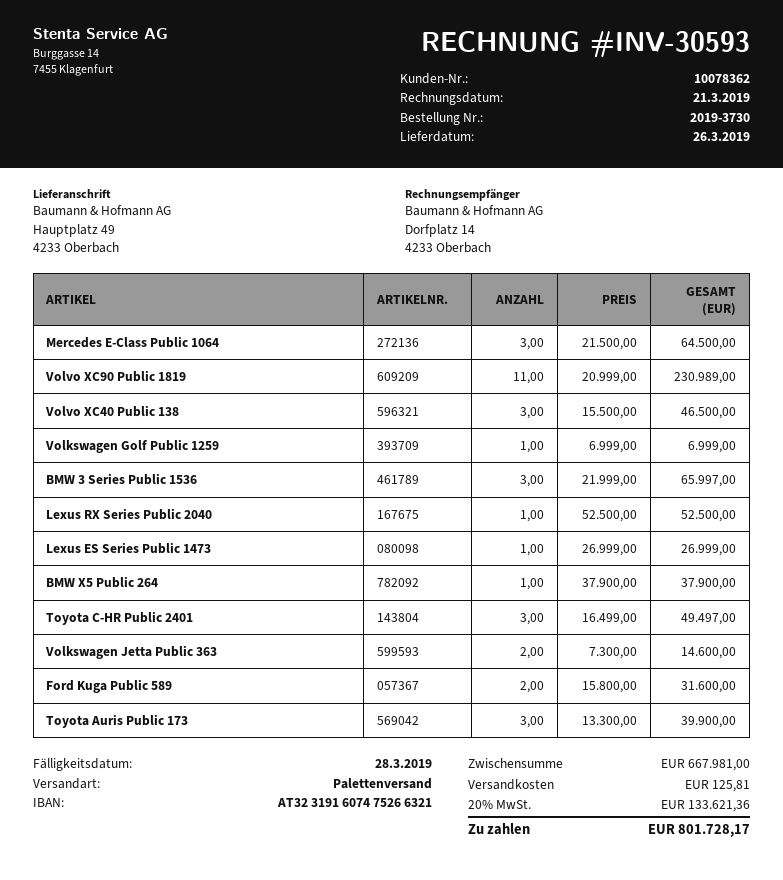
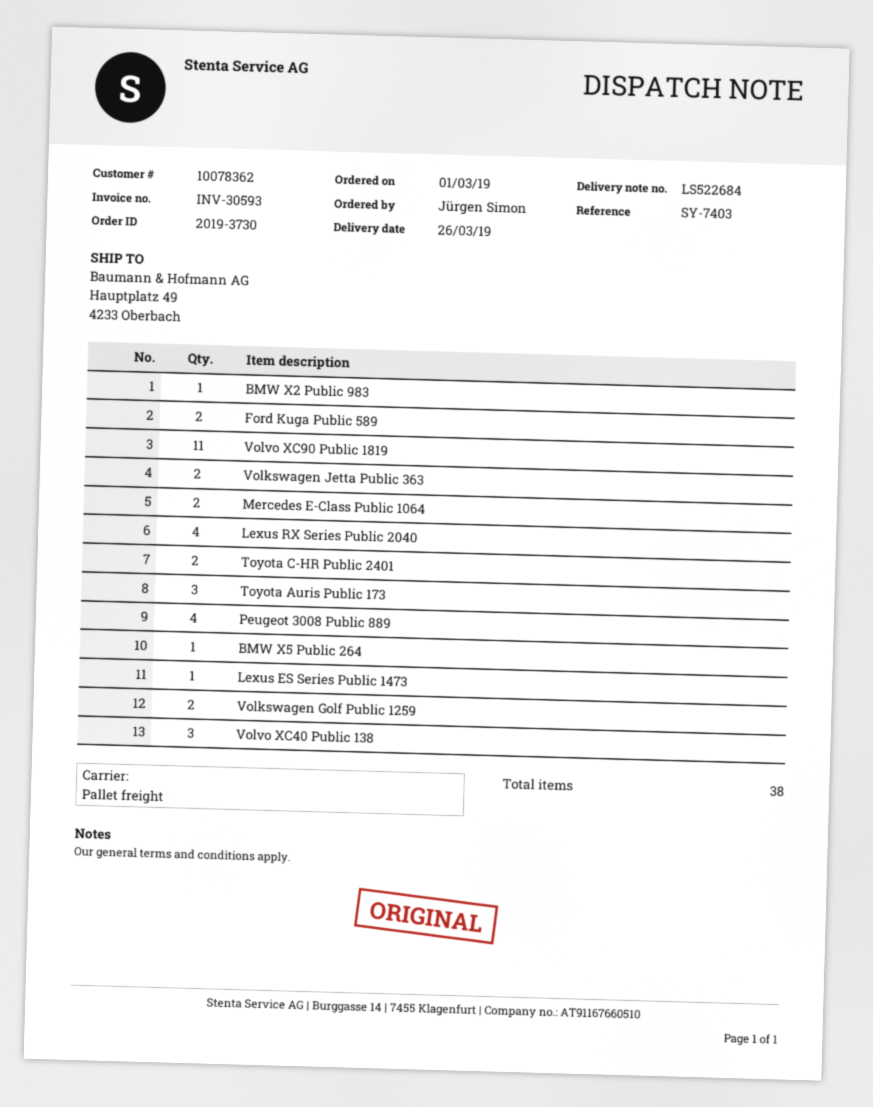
Mercedes E-Class Public 1064: 3 -> 2
Volkswagen Golf Public 1259: 1 -> 2
BMW 3 Series Public 1536: 3 -> none
Lexus RX Series Public 2040: 1 -> 4
Toyota C-HR Public 2401: 3 -> 2
BMW X2 Public 983: none -> 1
Peugeot 3008 Public 889: none -> 4

